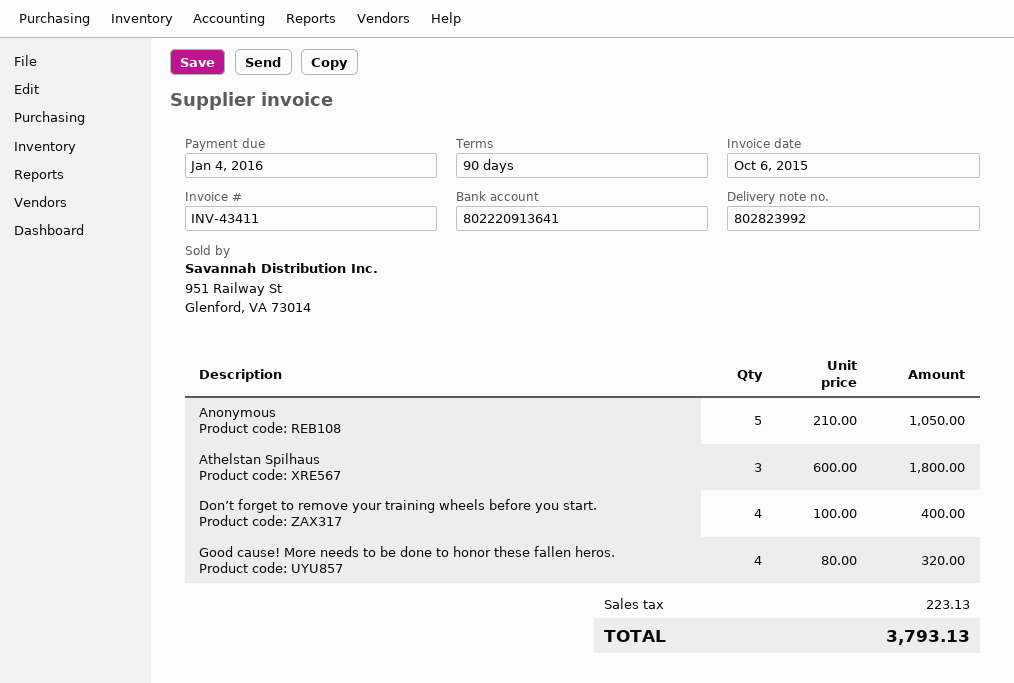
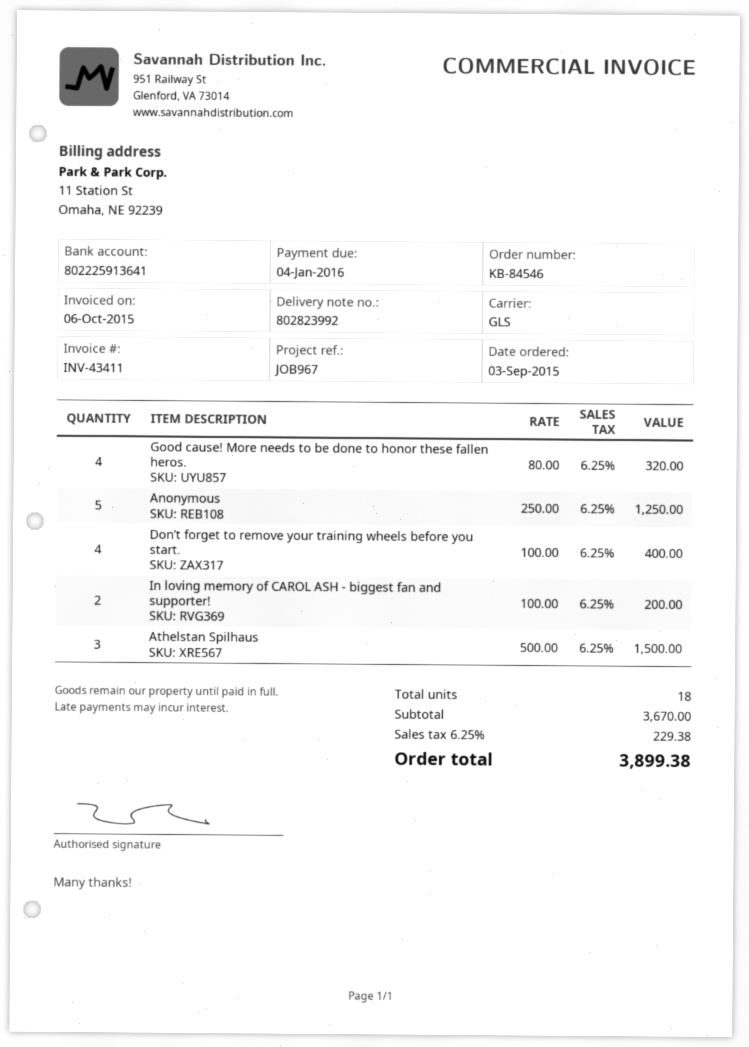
bank account: 802220913641 -> 802225913641
Anonymous: 5 x 210.00 = 1050.00 -> 5 x 250.00 = 1250.00
Athelstan Spilhaus: 3 x 600.00 = 1800.00 -> 3 x 500.00 = 1500.00
In loving memory of CAROL ASH - biggest fan and supporter!: none -> 2 x 100.00 = 200.00
tax: 223.13 -> 229.38
total: 3793.13 -> 3899.38

